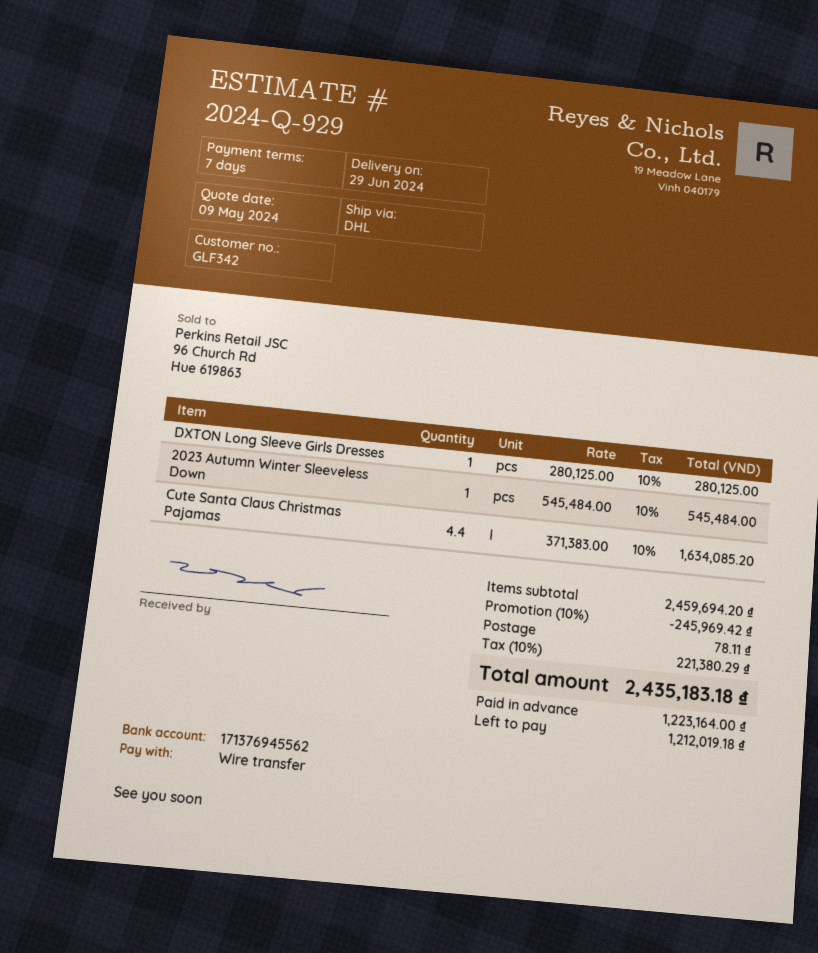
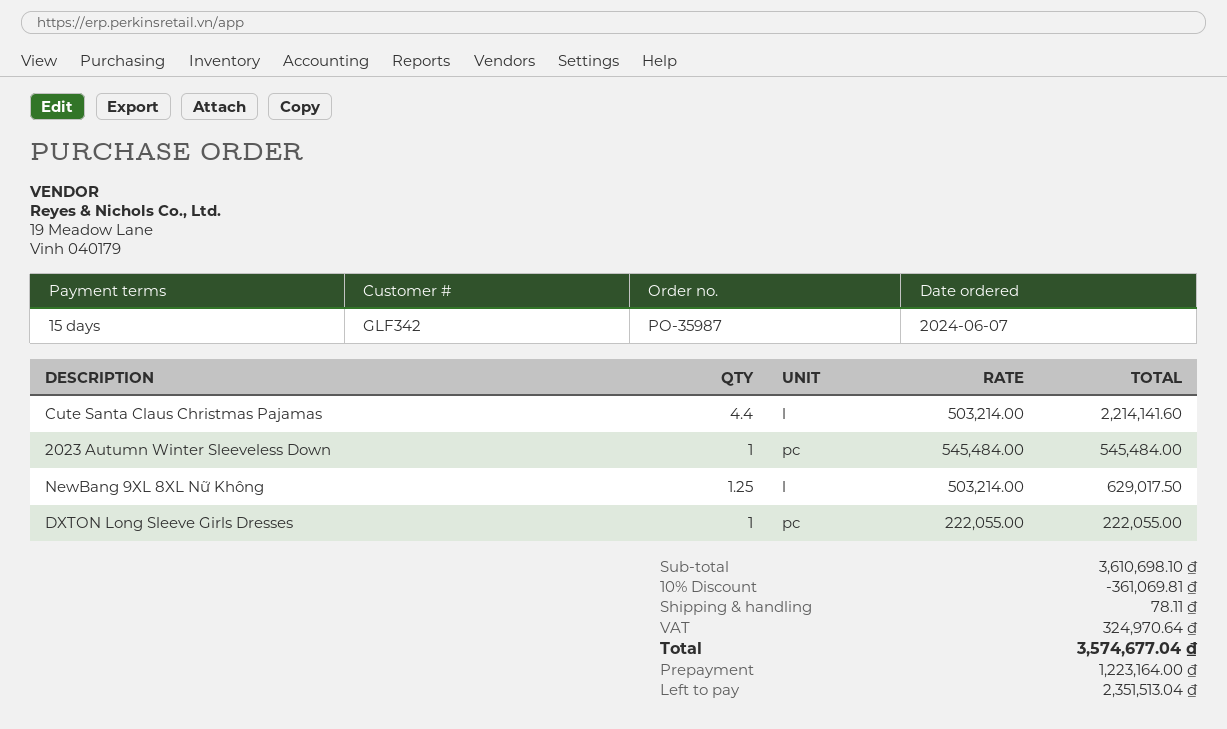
payment terms: 7 days -> 15 days
DXTON Long Sleeve Girls Dresses: 1 x 280125.00 = 280125.00 -> 1 x 222055.00 = 222055.00
Cute Santa Claus Christmas Pajamas: 4.4 x 371383.00 = 1634085.20 -> 4.4 x 503214.00 = 2214141.60
NewBang 9XL 8XL Nữ Không: none -> 1.25 x 503214.00 = 629017.50
subtotal: 2459694.20 -> 3610698.10
discount: 10% = 245969.42 -> 10% = 361069.81
tax: 221380.29 -> 324970.64
total: 2435183.18 -> 3574677.04
balance: 1212019.18 -> 2351513.04

